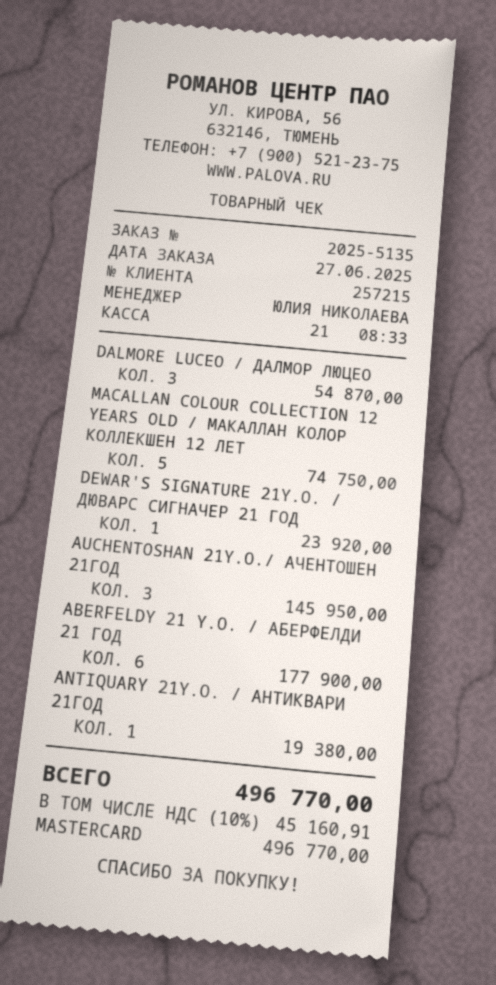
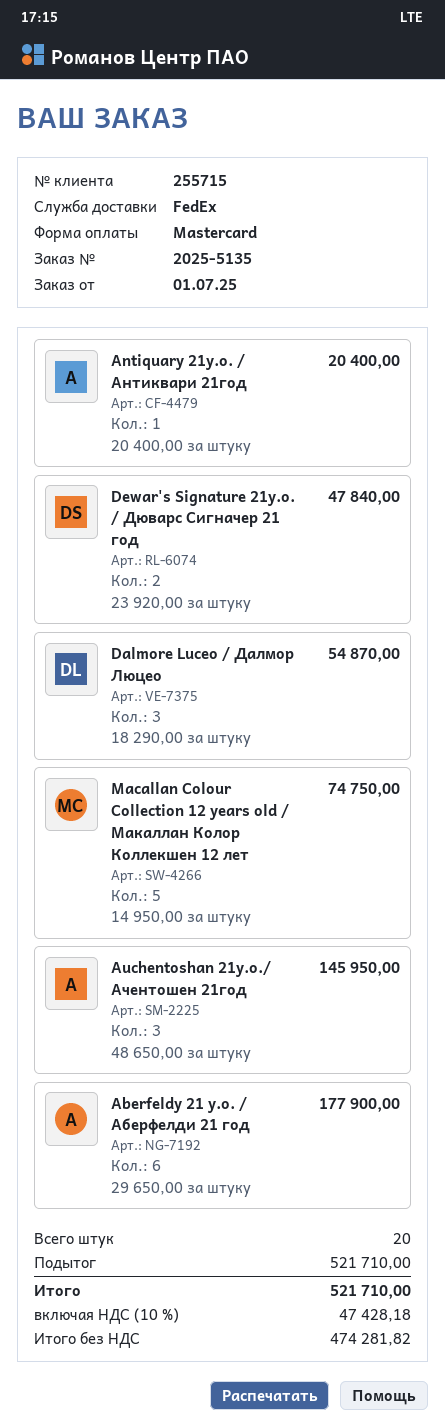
order date: 2025-06-27 -> 2025-07-01
customer number: 257215 -> 255715
DEWAR'S SIGNATURE 21Y.O. / ДЮВАРС СИГНАЧЕР 21 ГОД: 1 for 23920.00 -> 2 for 47840.00
ANTIQUARY 21Y.O. / АНТИКВАРИ 21ГОД: 1 for 19380.00 -> 1 for 20400.00
tax: 10% = 45160.91 -> 10% = 47428.18
total: 496770.00 -> 521710.00

